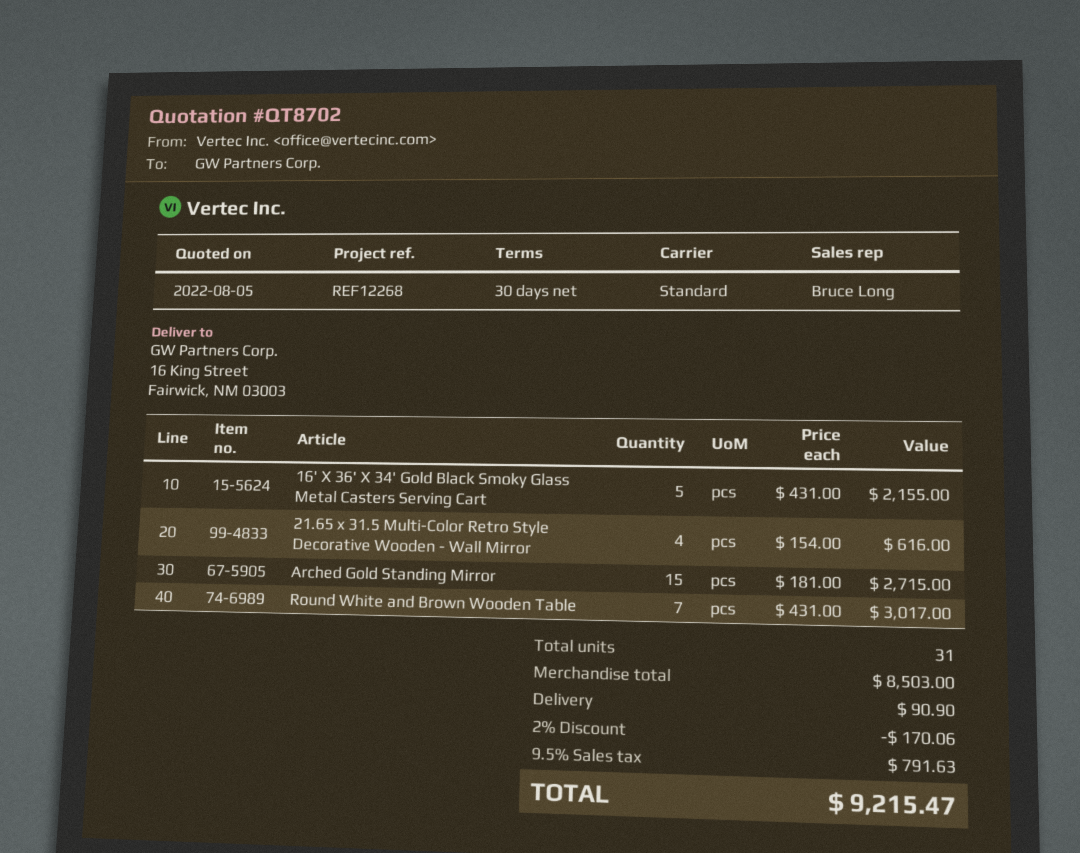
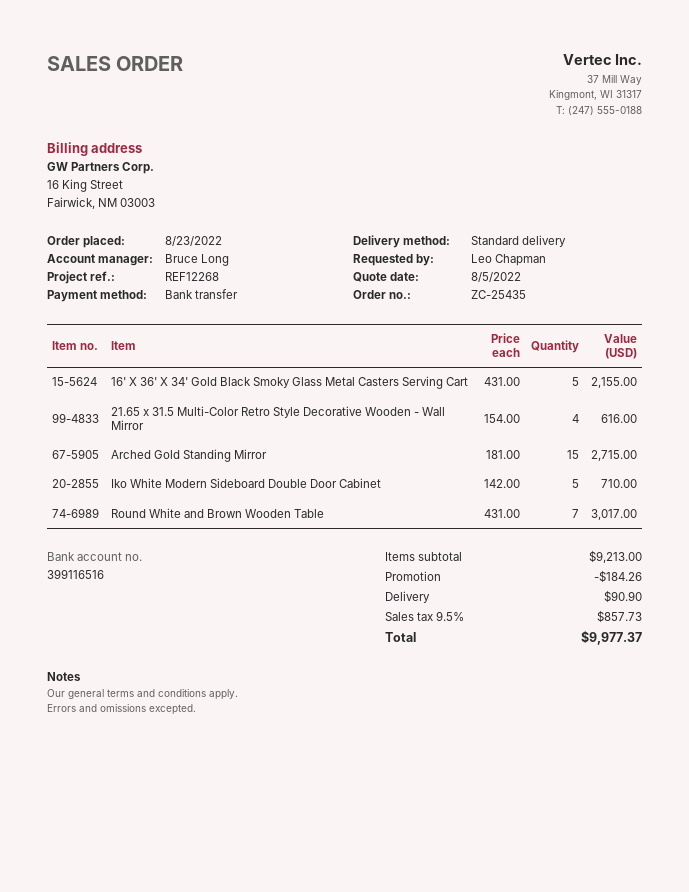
Iko White Modern Sideboard Double Door Cabinet: none -> 5 x 142.00 = 710.00
subtotal: 8503.00 -> 9213.00
discount: 170.06 -> 184.26
tax: 9.5% = 791.63 -> 9.5% = 857.73
total: 9215.47 -> 9977.37

